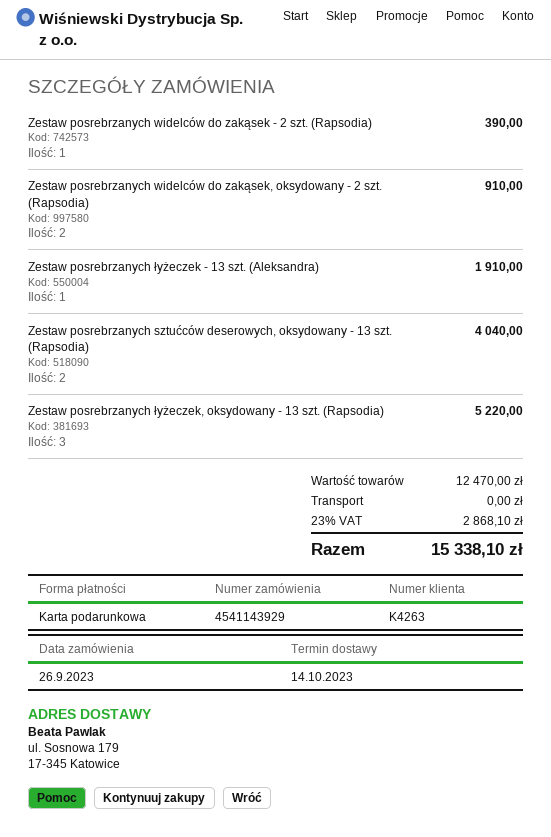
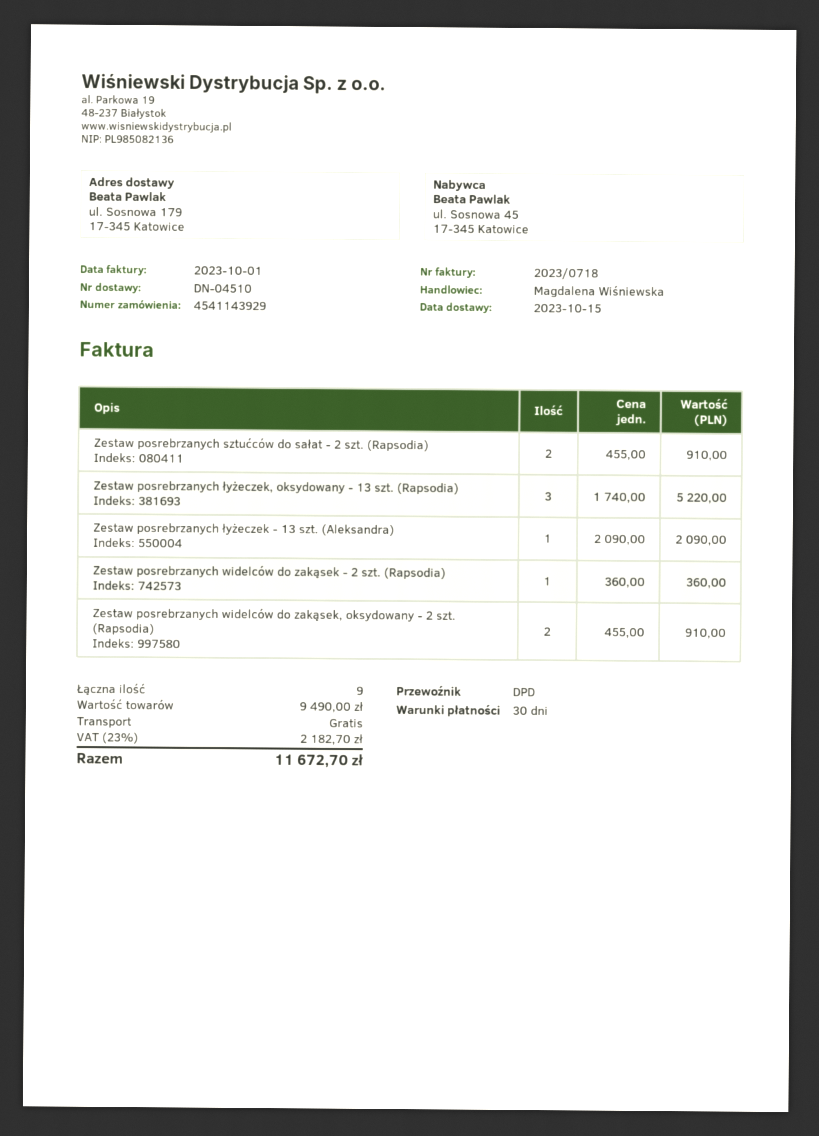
delivery date: 2023-10-14 -> 2023-10-15
Zestaw posrebrzanych widelców do zakąsek - 2 szt. (Rapsodia): 1 for 390.00 -> 1 for 360.00
Zestaw posrebrzanych łyżeczek - 13 szt. (Aleksandra): 1 for 1910.00 -> 1 for 2090.00
Zestaw posrebrzanych sztućców deserowych, oksydowany - 13 szt. (Rapsodia): 2 for 4040.00 -> none
Zestaw posrebrzanych sztućców do sałat - 2 szt. (Rapsodia): none -> 2 for 910.00
subtotal: 12470.00 -> 9490.00
tax: 23% = 2868.10 -> 23% = 2182.70
total: 15338.10 -> 11672.70

